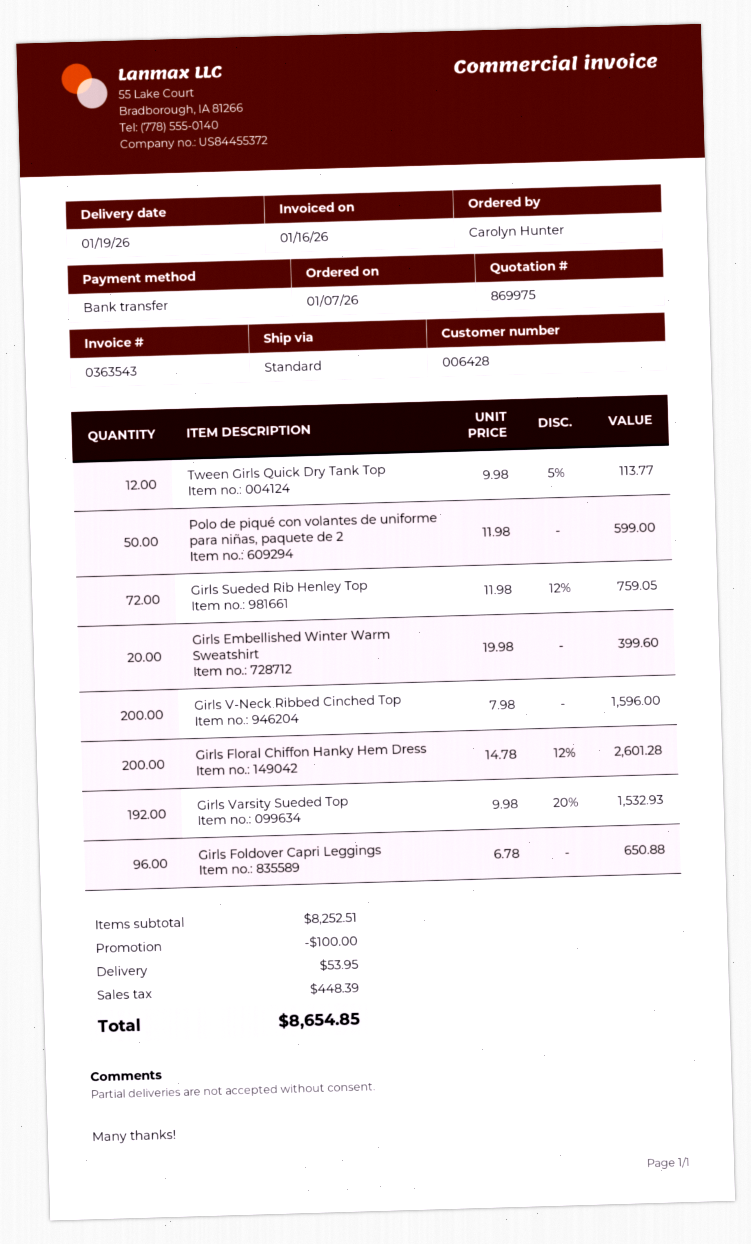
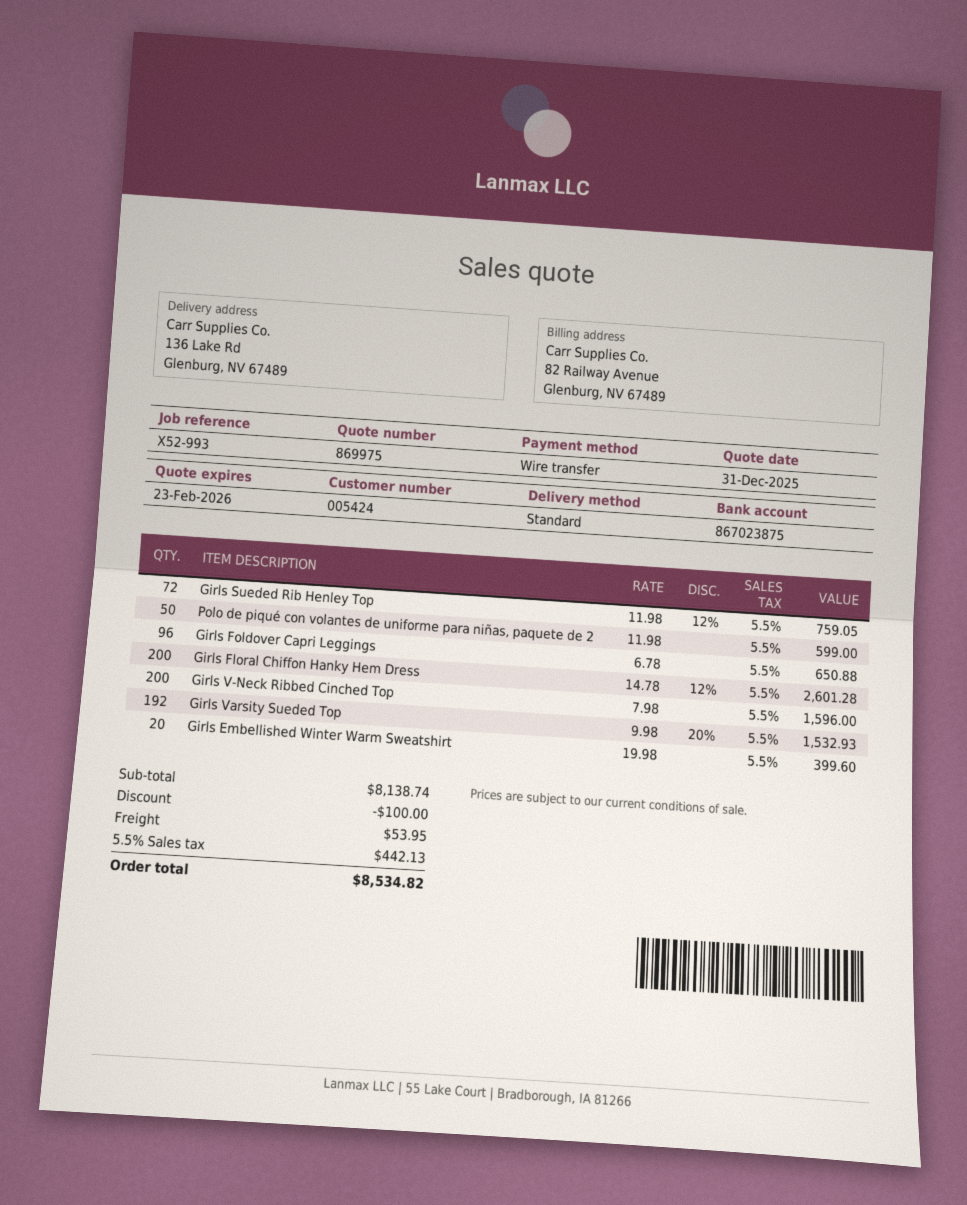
customer number: 006428 -> 005424
Tween Girls Quick Dry Tank Top: 12 x 9.98 - 5% = 113.77 -> none
subtotal: 8252.51 -> 8138.74
tax: 448.39 -> 442.13
total: 8654.85 -> 8534.82

